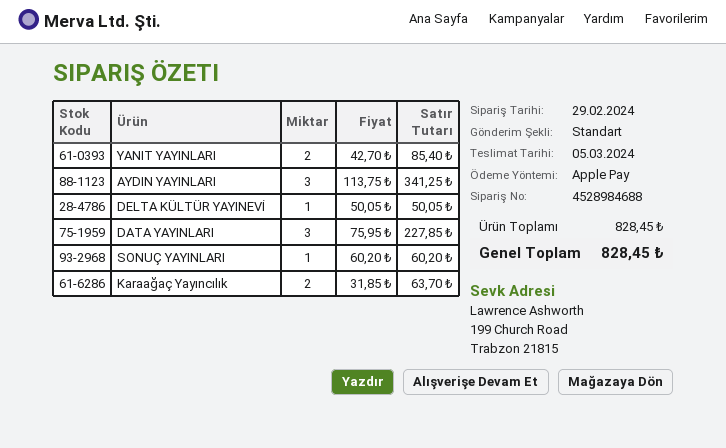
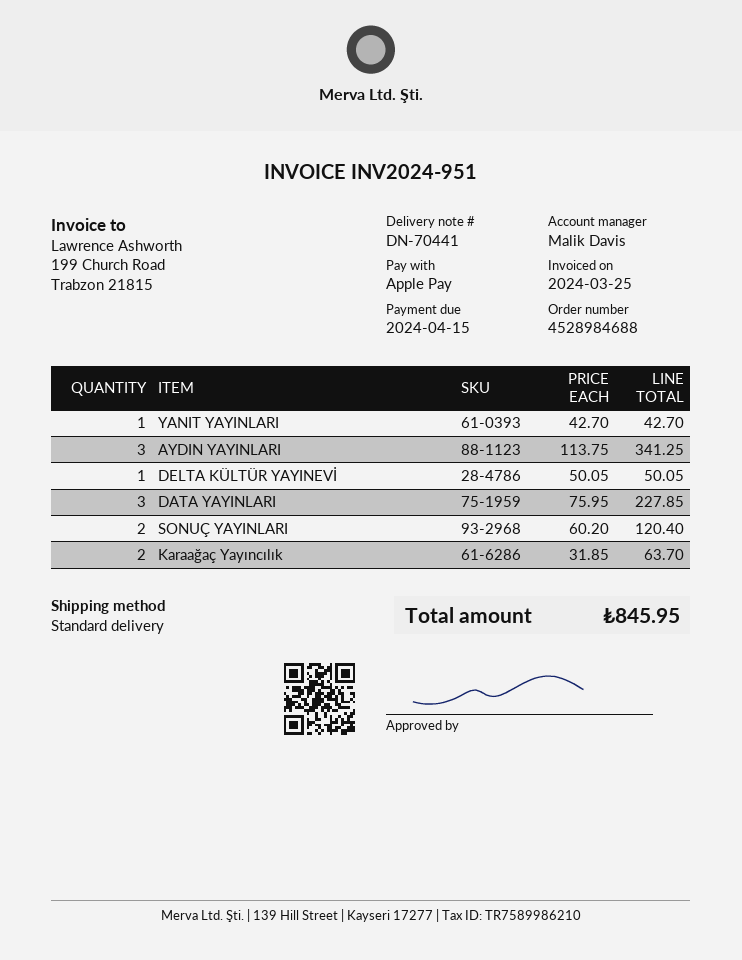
YANIT YAYINLARI: 2 x 42.70 = 85.40 -> 1 x 42.70 = 42.70
SONUÇ YAYINLARI: 1 x 60.20 = 60.20 -> 2 x 60.20 = 120.40
total: 828.45 -> 845.95

